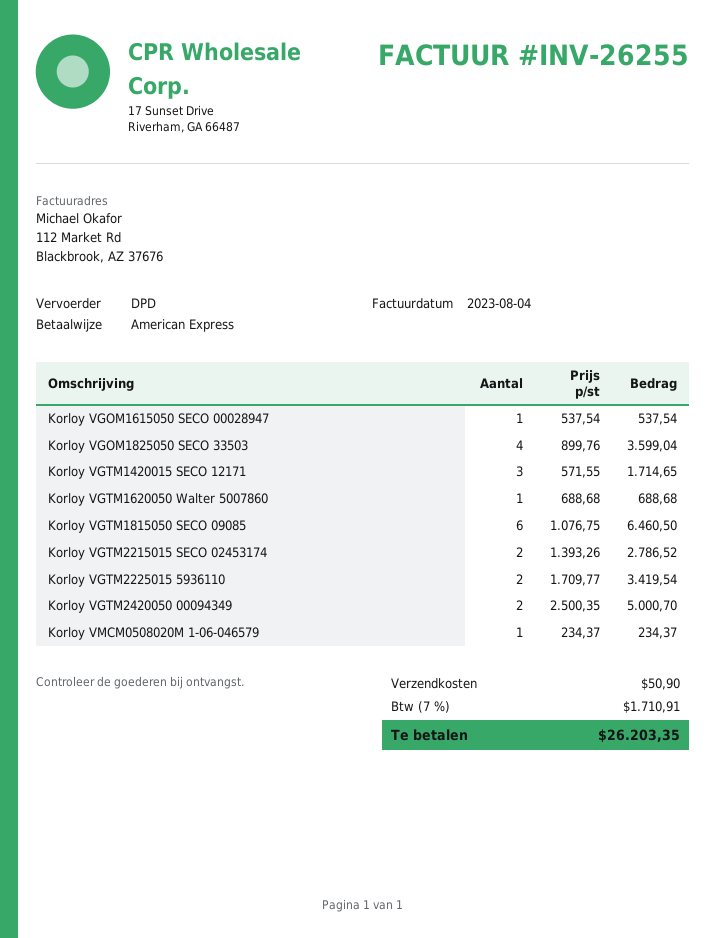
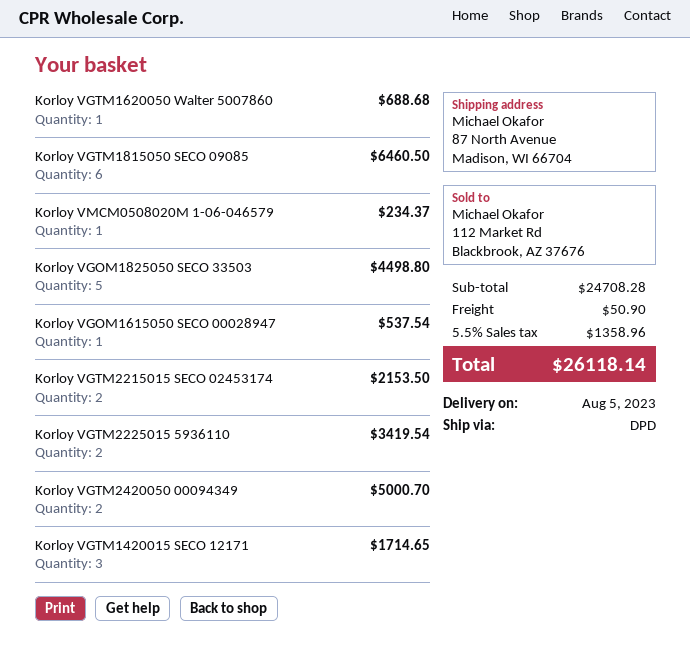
Korloy VGOM1825050 SECO 33503: 4 for 3599.04 -> 5 for 4498.80
Korloy VGTM2215015 SECO 02453174: 2 for 2786.52 -> 2 for 2153.50
tax: 7% = 1710.91 -> 5.5% = 1358.96
total: 26203.35 -> 26118.14

